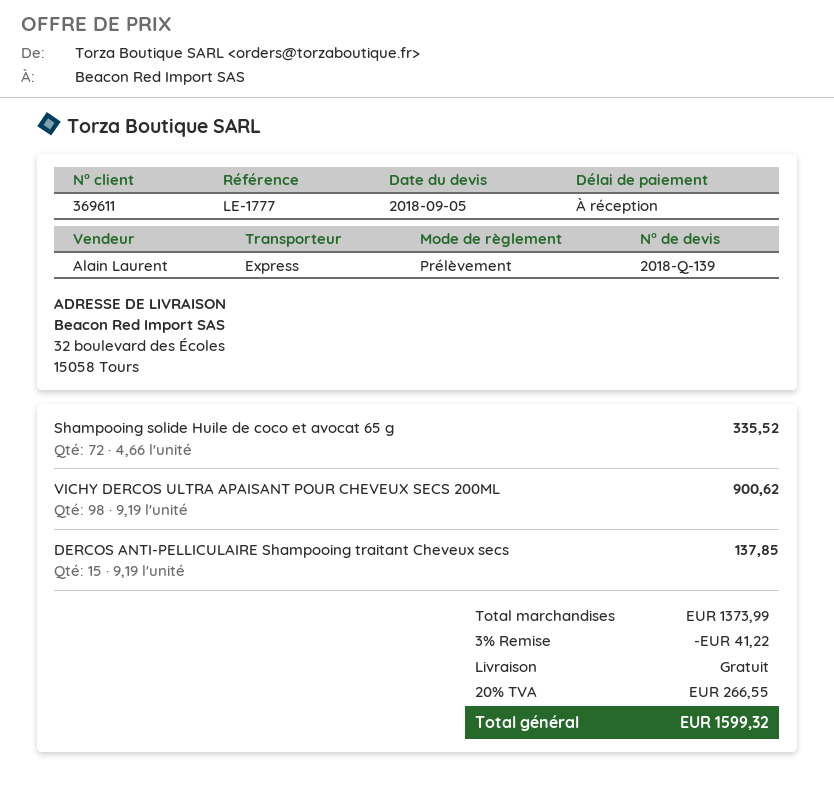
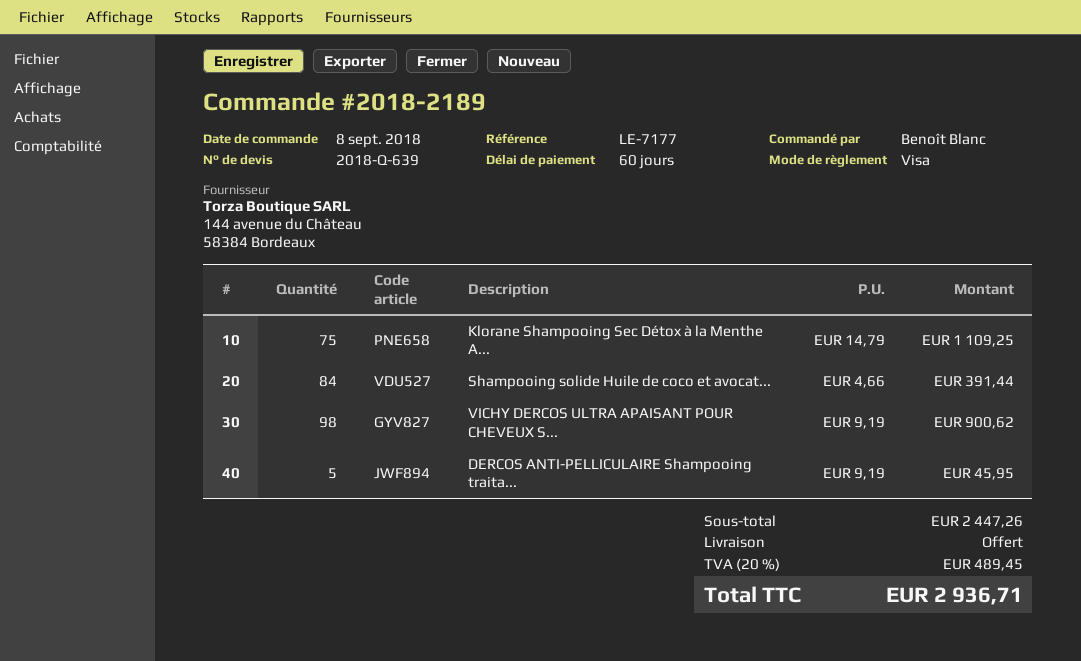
quote number: 2018-Q-139 -> 2018-Q-639
payment terms: on receipt -> 60 days
reference: LE-1777 -> LE-7177
payment method: direct debit -> Visa
Shampooing solide Huile de coco et avocat 65 g: 72 x 4.66 = 335.52 -> 84 x 4.66 = 391.44
DERCOS ANTI-PELLICULAIRE Shampooing traitant Cheveux secs: 15 x 9.19 = 137.85 -> 5 x 9.19 = 45.95
Klorane Shampooing Sec Détox à la Menthe A...: none -> 75 x 14.79 = 1109.25
subtotal: 1373.99 -> 2447.26
discount: 3% = 41.22 -> none
tax: 20% = 266.55 -> 20% = 489.45
total: 1599.32 -> 2936.71

